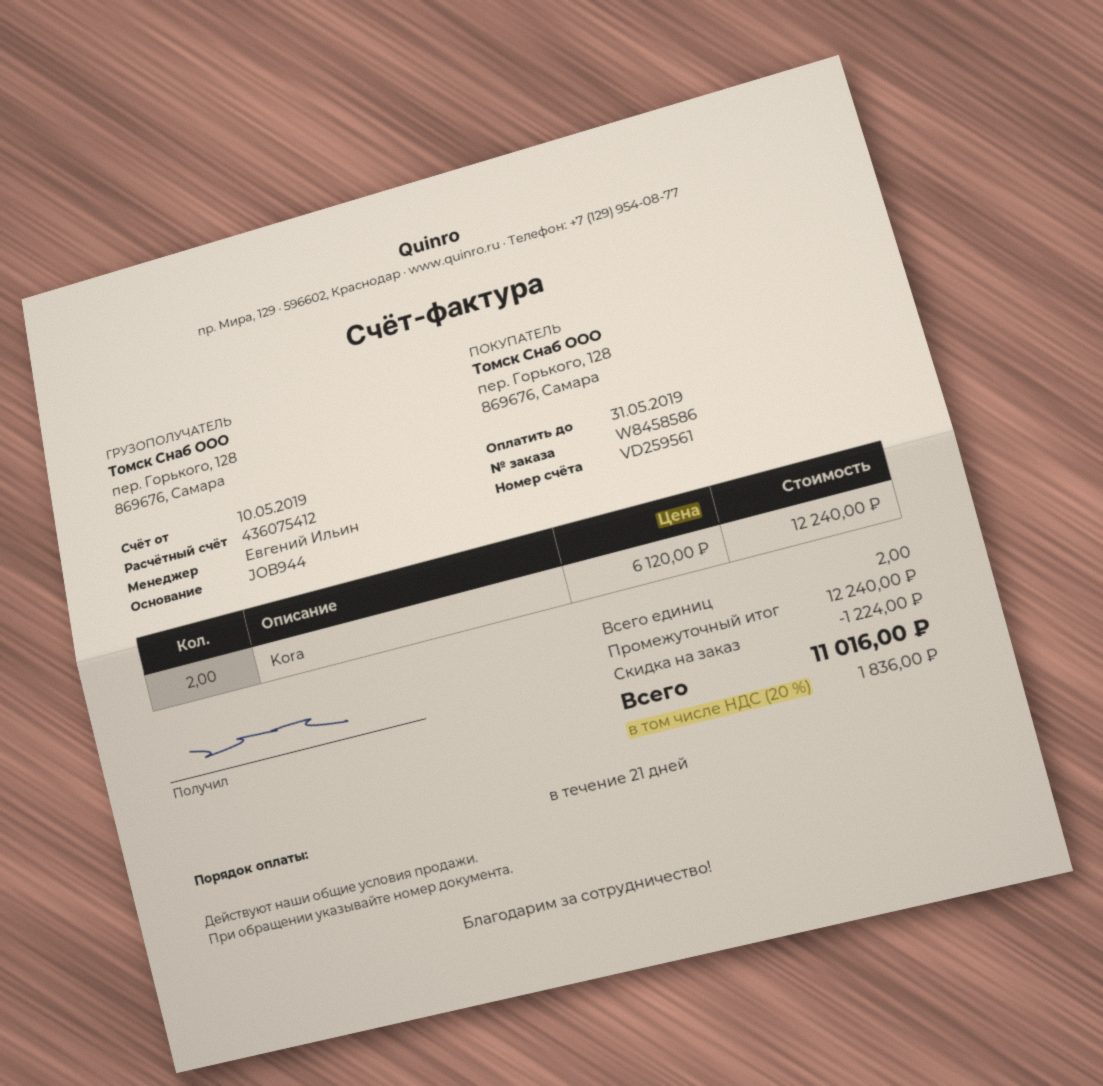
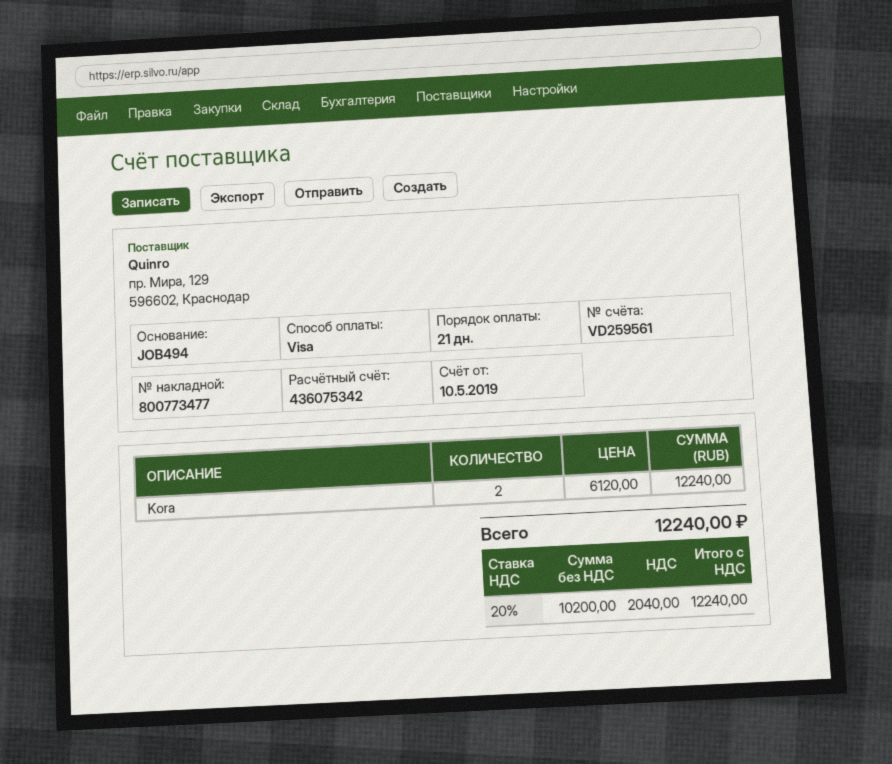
reference: JOB944 -> JOB494
bank account: 436075412 -> 436075342
discount: 1224.00 -> none
tax: 20% = 1836.00 -> 20% = 2040.00
total: 11016.00 -> 12240.00

